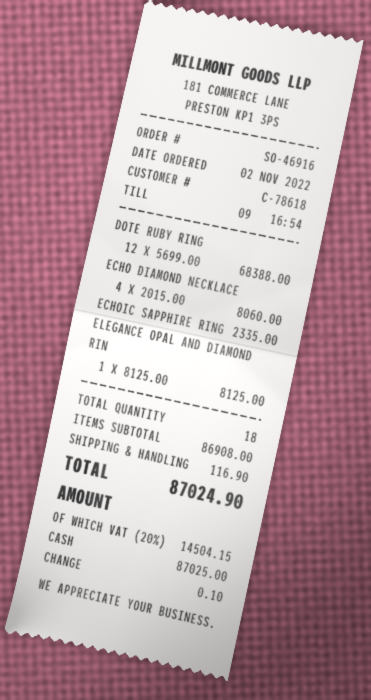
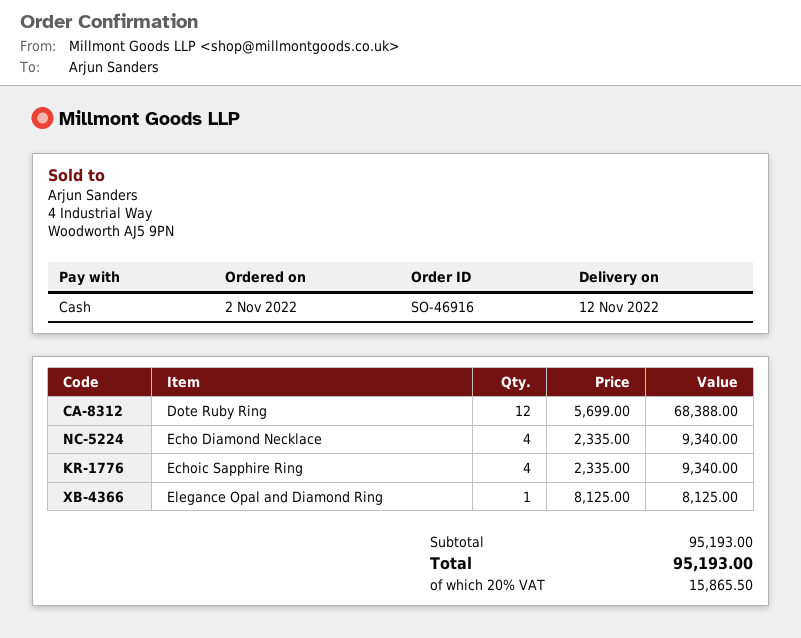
ECHO DIAMOND NECKLACE: 4 x 2015.00 = 8060.00 -> 4 x 2335.00 = 9340.00
ECHOIC SAPPHIRE RING: 1 x 2335.00 = 2335.00 -> 4 x 2335.00 = 9340.00
subtotal: 86908.00 -> 95193.00
shipping: 116.90 -> none
tax: 20% = 14504.15 -> 20% = 15865.50
total: 87024.90 -> 95193.00

